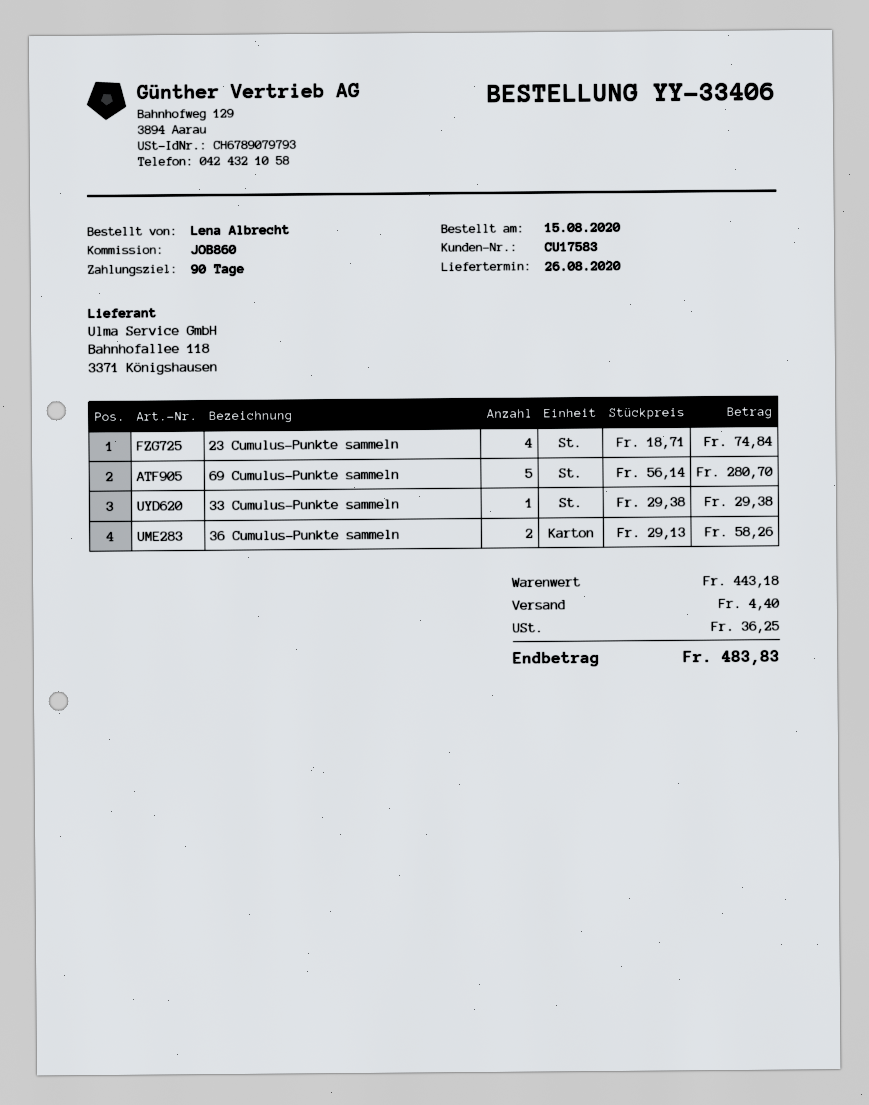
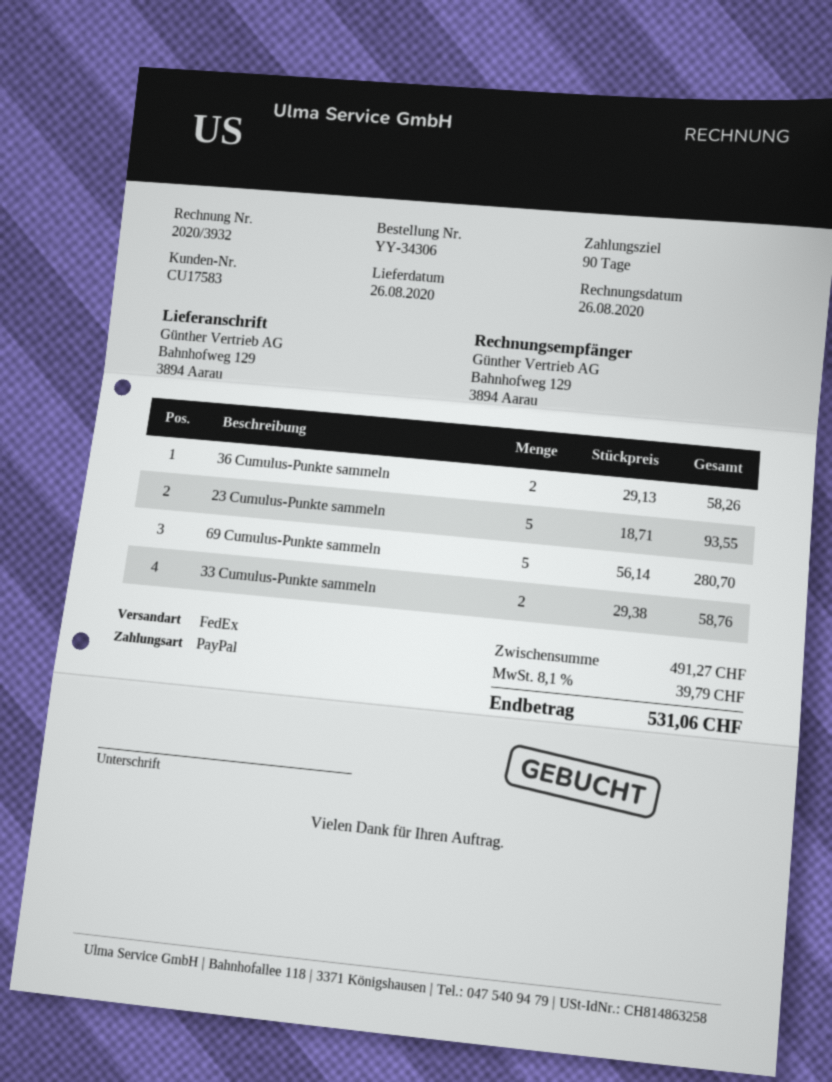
order number: YY-33406 -> YY-34306
23 Cumulus-Punkte sammeln: 4 x 18.71 = 74.84 -> 5 x 18.71 = 93.55
33 Cumulus-Punkte sammeln: 1 x 29.38 = 29.38 -> 2 x 29.38 = 58.76
subtotal: 443.18 -> 491.27
shipping: 4.40 -> none
tax: 36.25 -> 39.79
total: 483.83 -> 531.06

